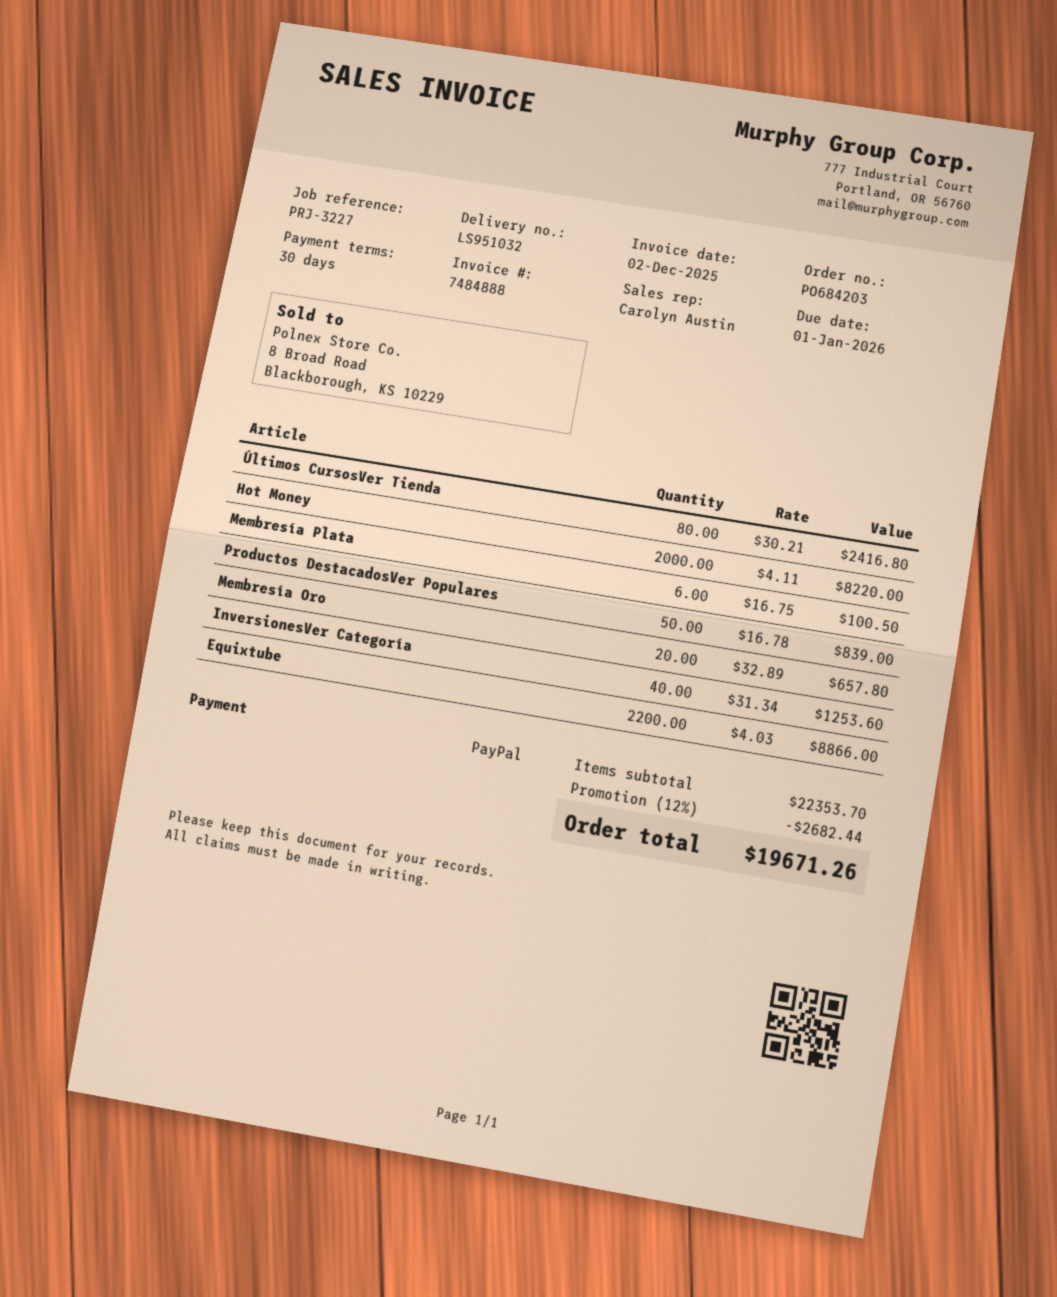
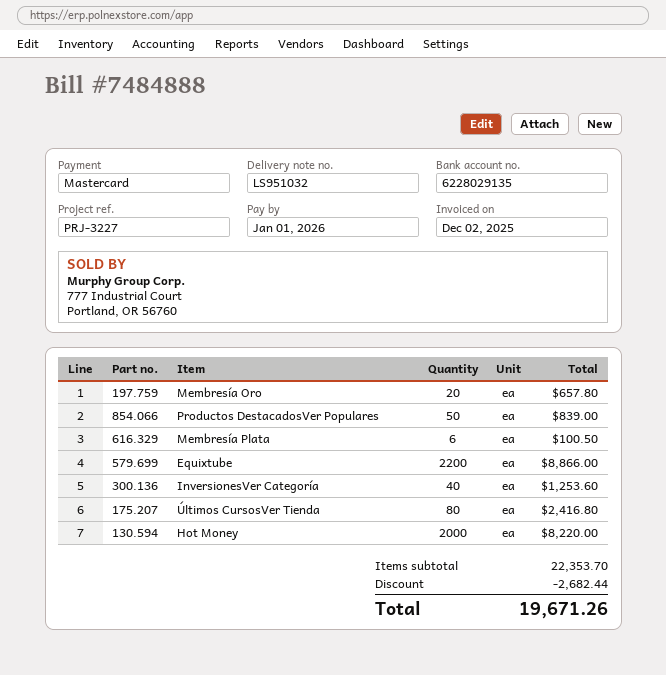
payment method: PayPal -> Mastercard

